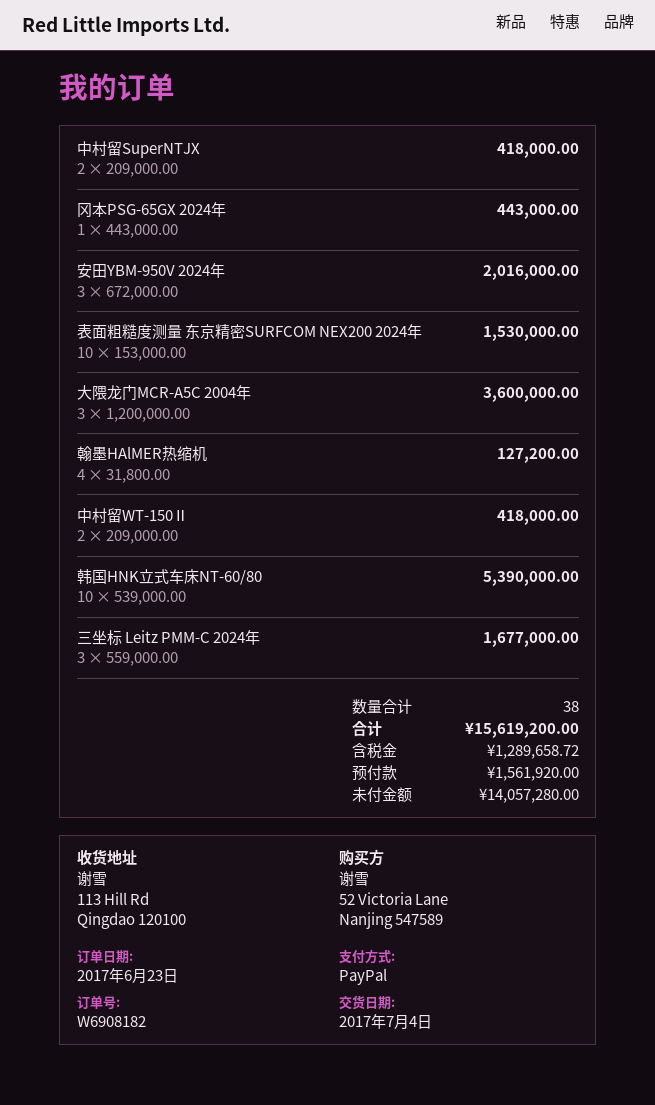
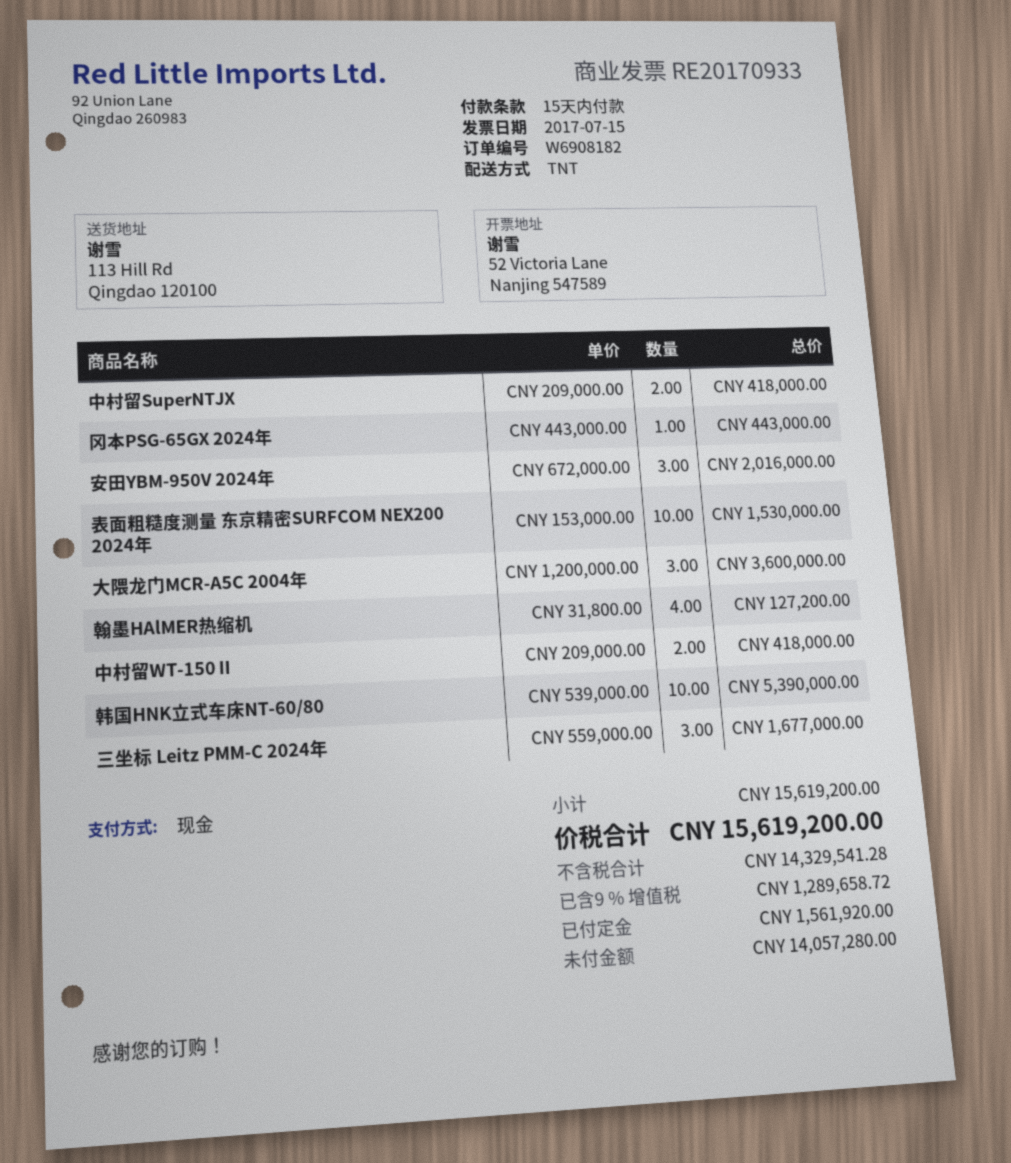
payment method: PayPal -> cash

